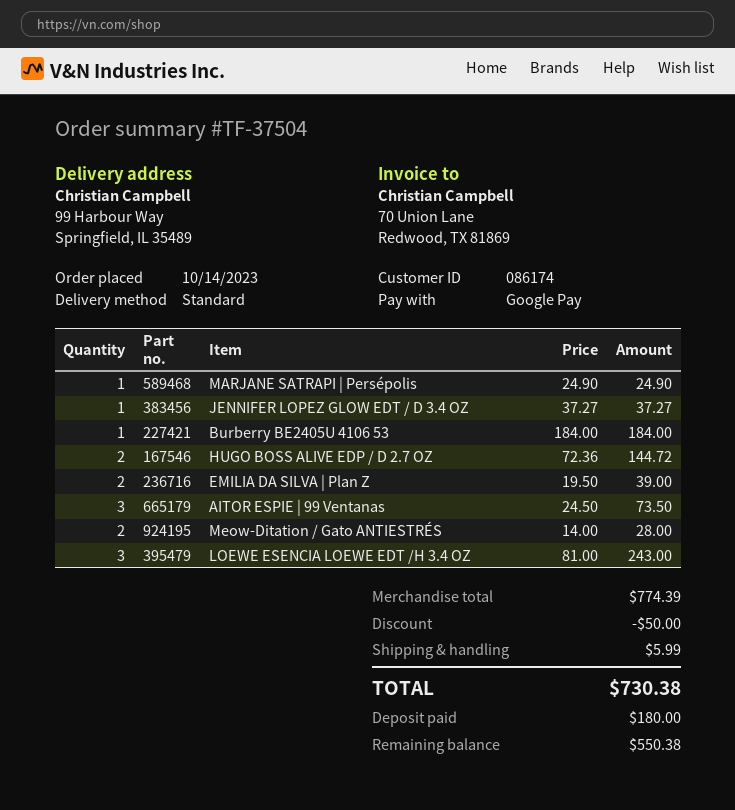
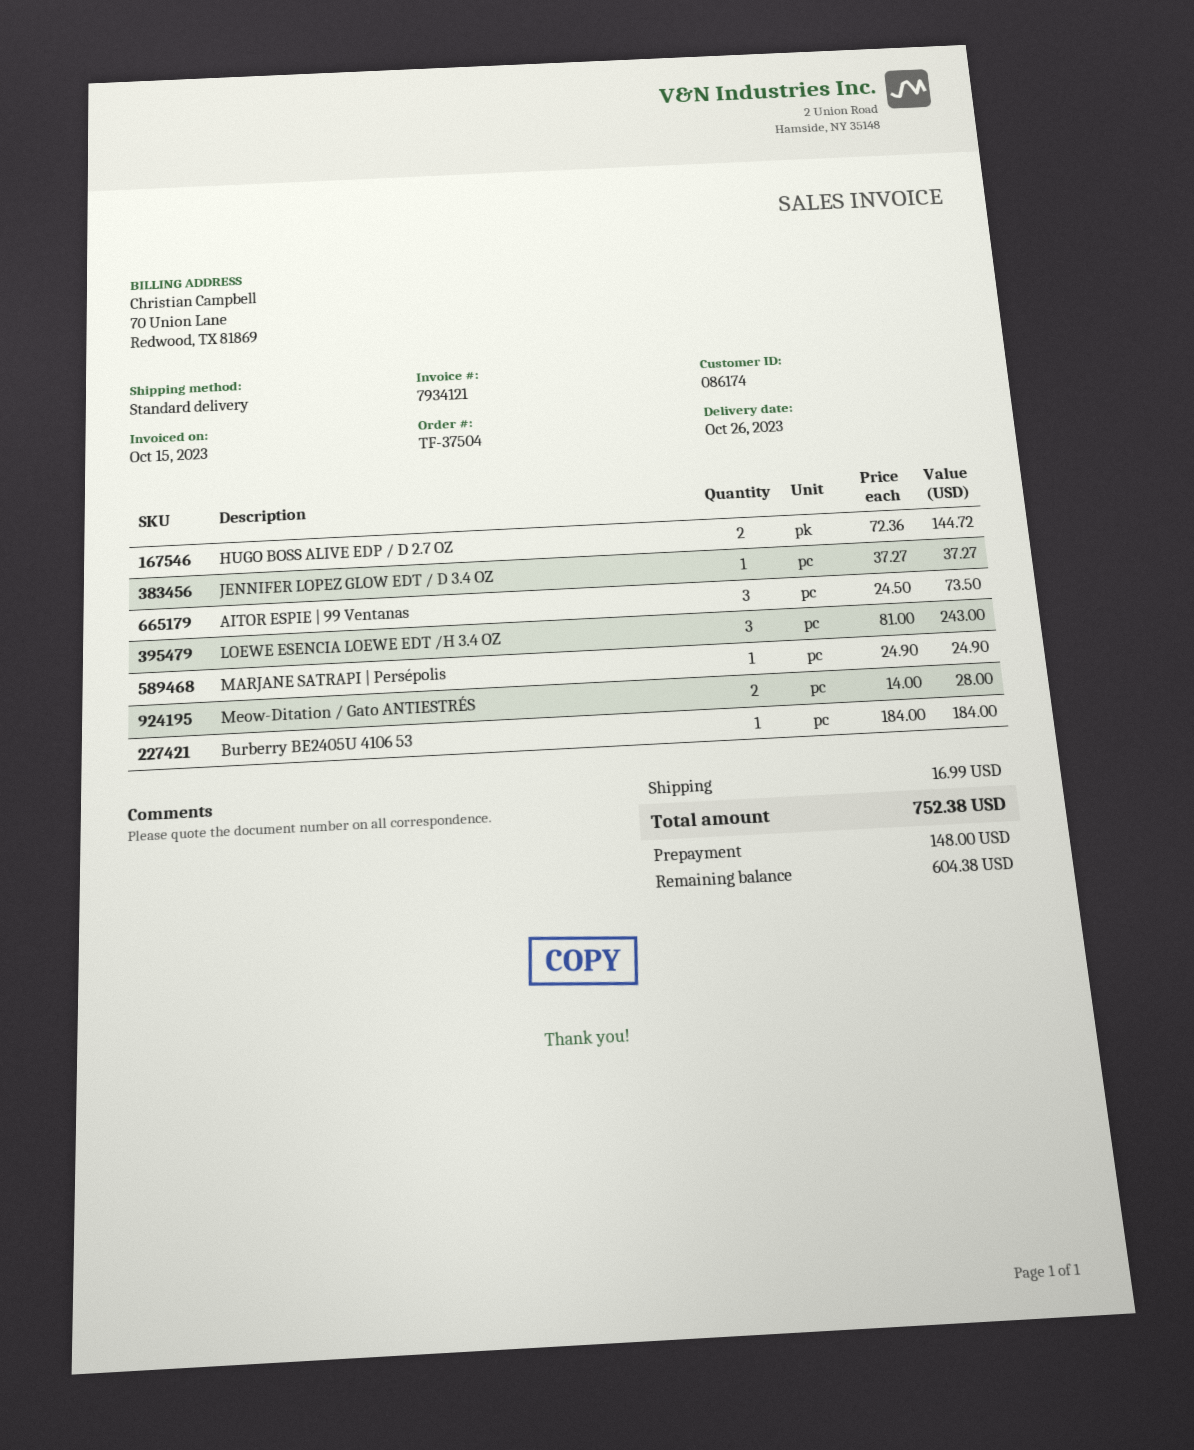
EMILIA DA SILVA | Plan Z: 2 x 19.50 = 39.00 -> none
discount: 50.00 -> none
shipping: 5.99 -> 16.99
total: 730.38 -> 752.38
deposit: 180.00 -> 148.00
balance: 550.38 -> 604.38

